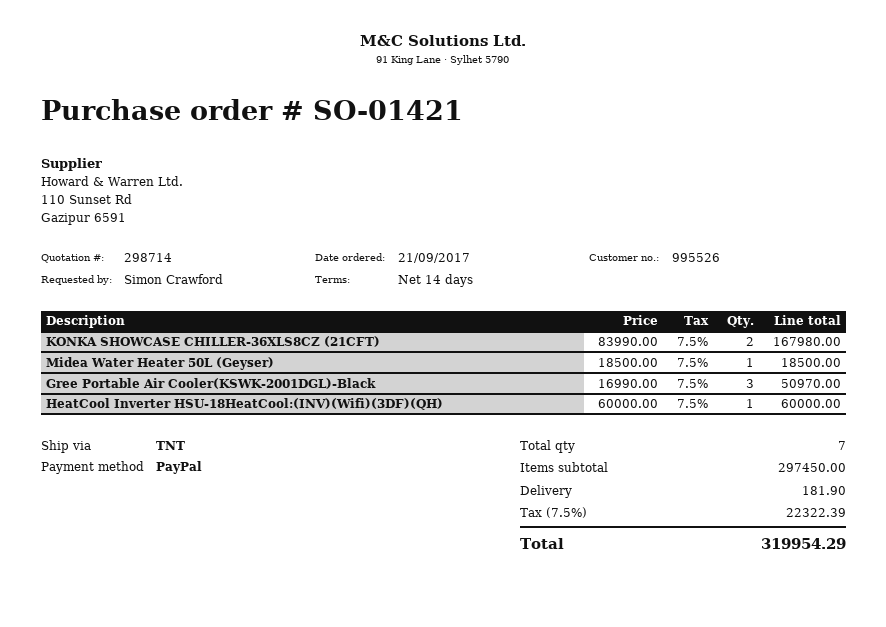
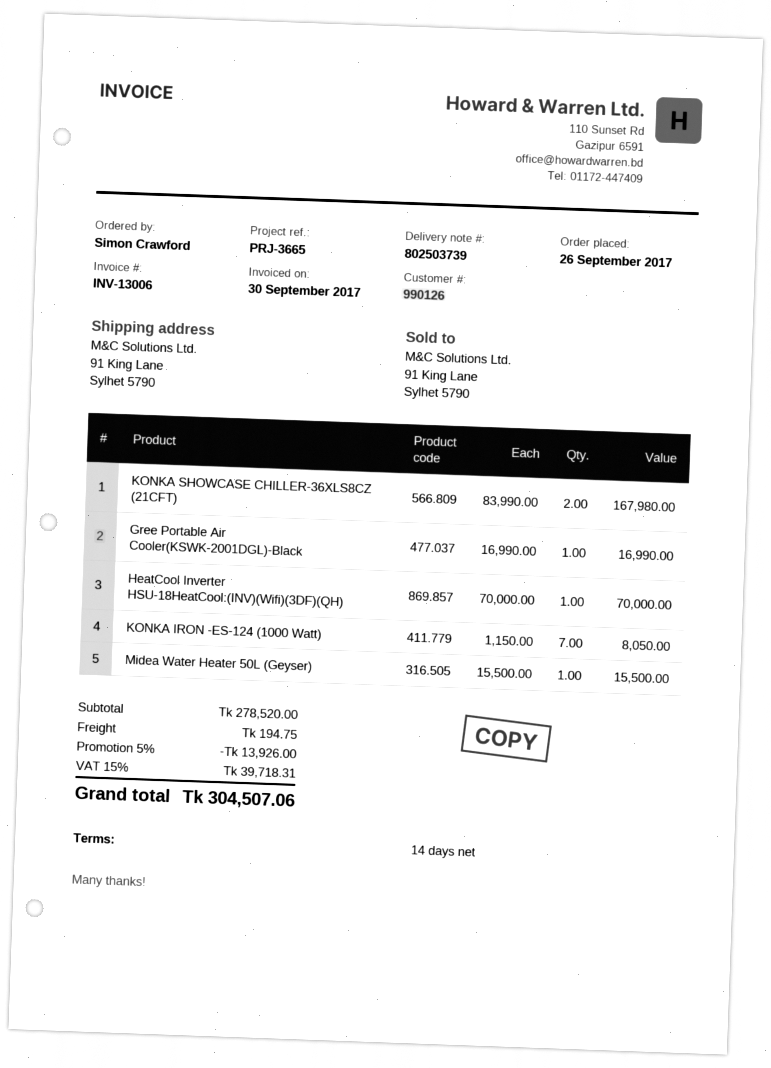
order date: 2017-09-21 -> 2017-09-26
customer number: 995526 -> 990126
Midea Water Heater 50L (Geyser): 1 x 18500.00 = 18500.00 -> 1 x 15500.00 = 15500.00
Gree Portable Air Cooler(KSWK-2001DGL)-Black: 3 x 16990.00 = 50970.00 -> 1 x 16990.00 = 16990.00
HeatCool Inverter HSU-18HeatCool:(INV)(Wifi)(3DF)(QH): 1 x 60000.00 = 60000.00 -> 1 x 70000.00 = 70000.00
KONKA IRON -ES-124 (1000 Watt): none -> 7 x 1150.00 = 8050.00
subtotal: 297450.00 -> 278520.00
discount: none -> 5% = 13926.00
shipping: 181.90 -> 194.75
tax: 7.5% = 22322.39 -> 15% = 39718.31
total: 319954.29 -> 304507.06

